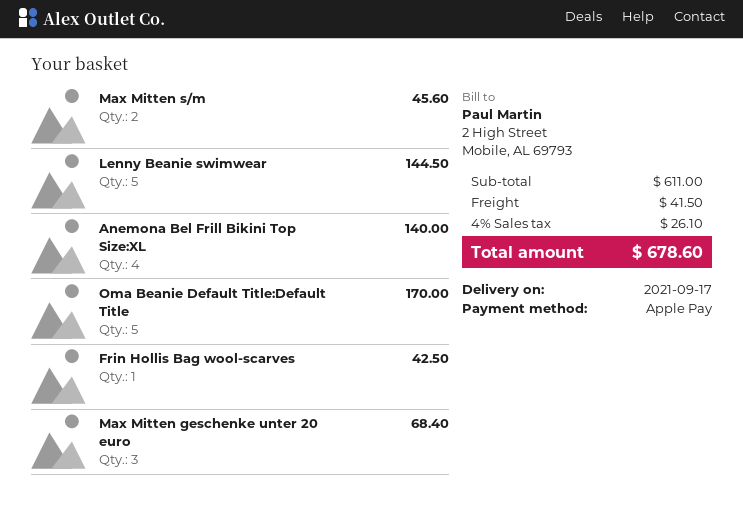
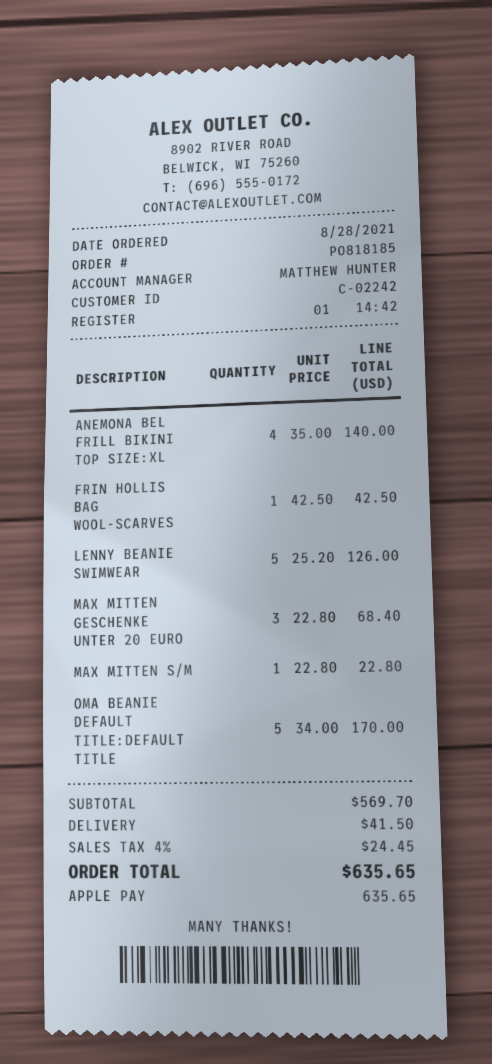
Max Mitten s/m: 2 for 45.60 -> 1 for 22.80
Lenny Beanie swimwear: 5 for 144.50 -> 5 for 126.00
subtotal: 611.00 -> 569.70
tax: 4% = 26.10 -> 4% = 24.45
total: 678.60 -> 635.65

